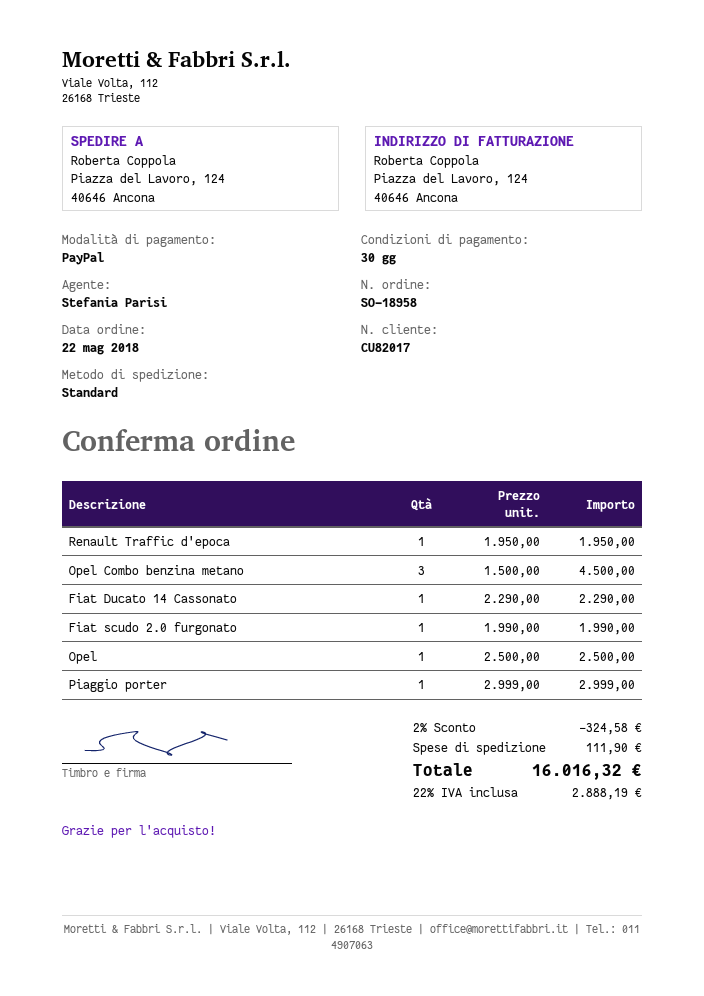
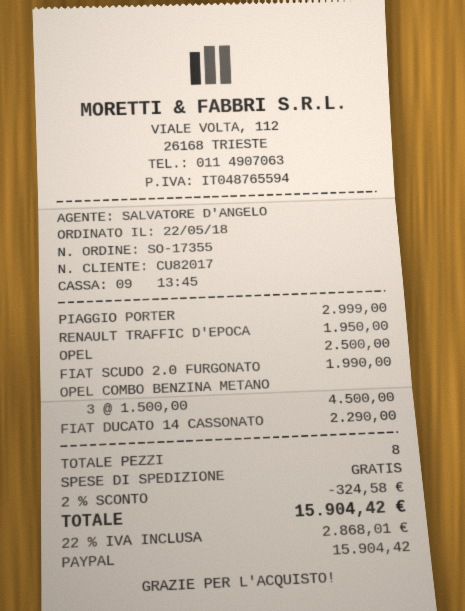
order number: SO-18958 -> SO-17355
sales rep: Stefania Parisi -> SALVATORE D'ANGELO
shipping: 111.90 -> 0.00
tax: 22% = 2888.19 -> 22% = 2868.01
total: 16016.32 -> 15904.42

